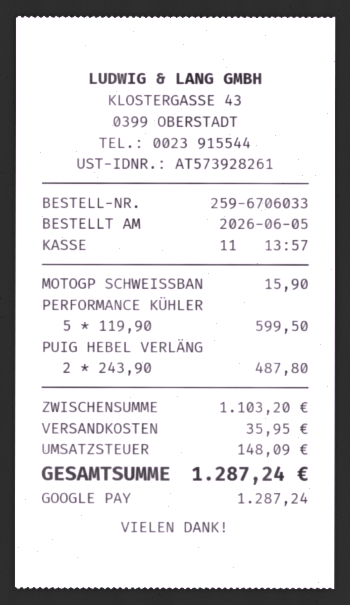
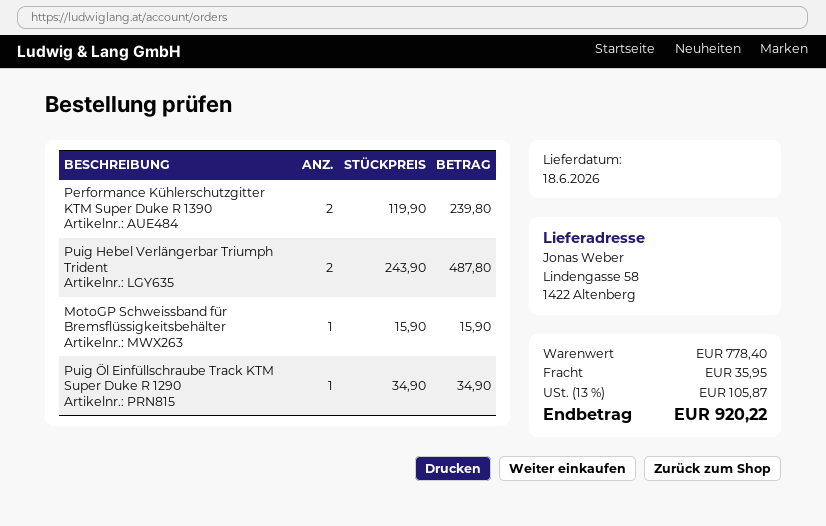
PERFORMANCE KÜHLER: 5 x 119.90 = 599.50 -> 2 x 119.90 = 239.80
Puig Öl Einfüllschraube Track KTM Super Duke R 1290: none -> 1 x 34.90 = 34.90
subtotal: 1103.20 -> 778.40
tax: 148.09 -> 105.87
total: 1287.24 -> 920.22

